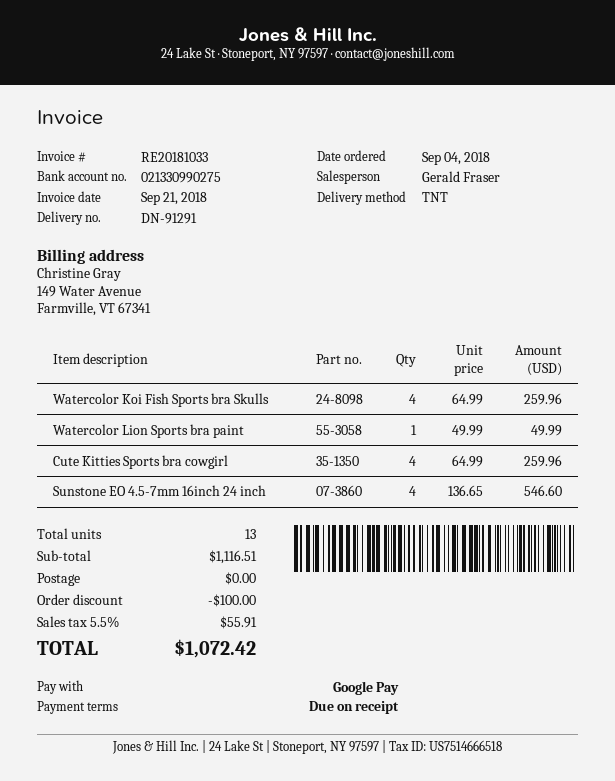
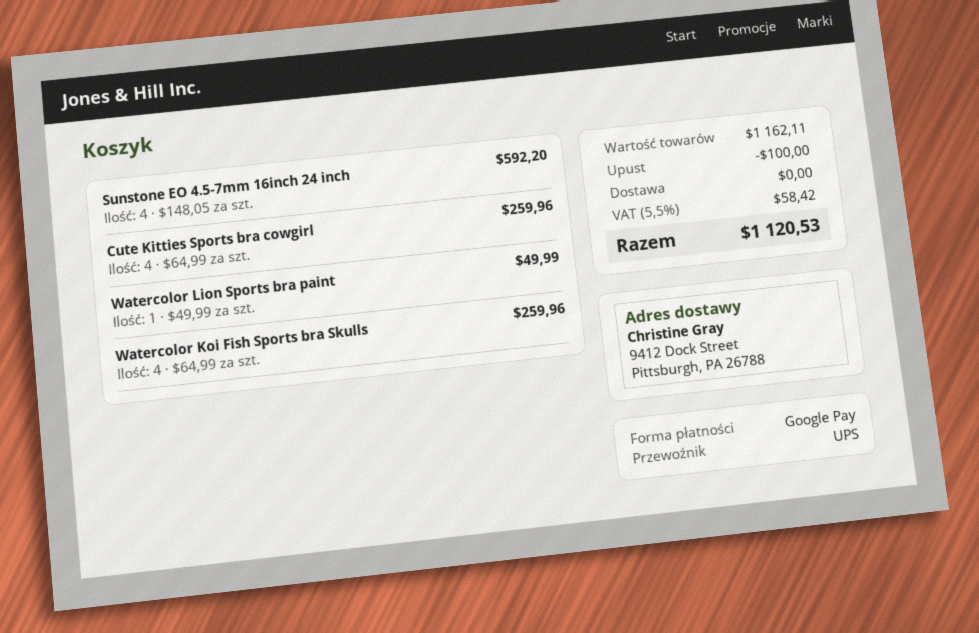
shipping method: TNT -> UPS
Sunstone EO 4.5-7mm 16inch 24 inch: 4 x 136.65 = 546.60 -> 4 x 148.05 = 592.20
subtotal: 1116.51 -> 1162.11
tax: 5.5% = 55.91 -> 5.5% = 58.42
total: 1072.42 -> 1120.53

